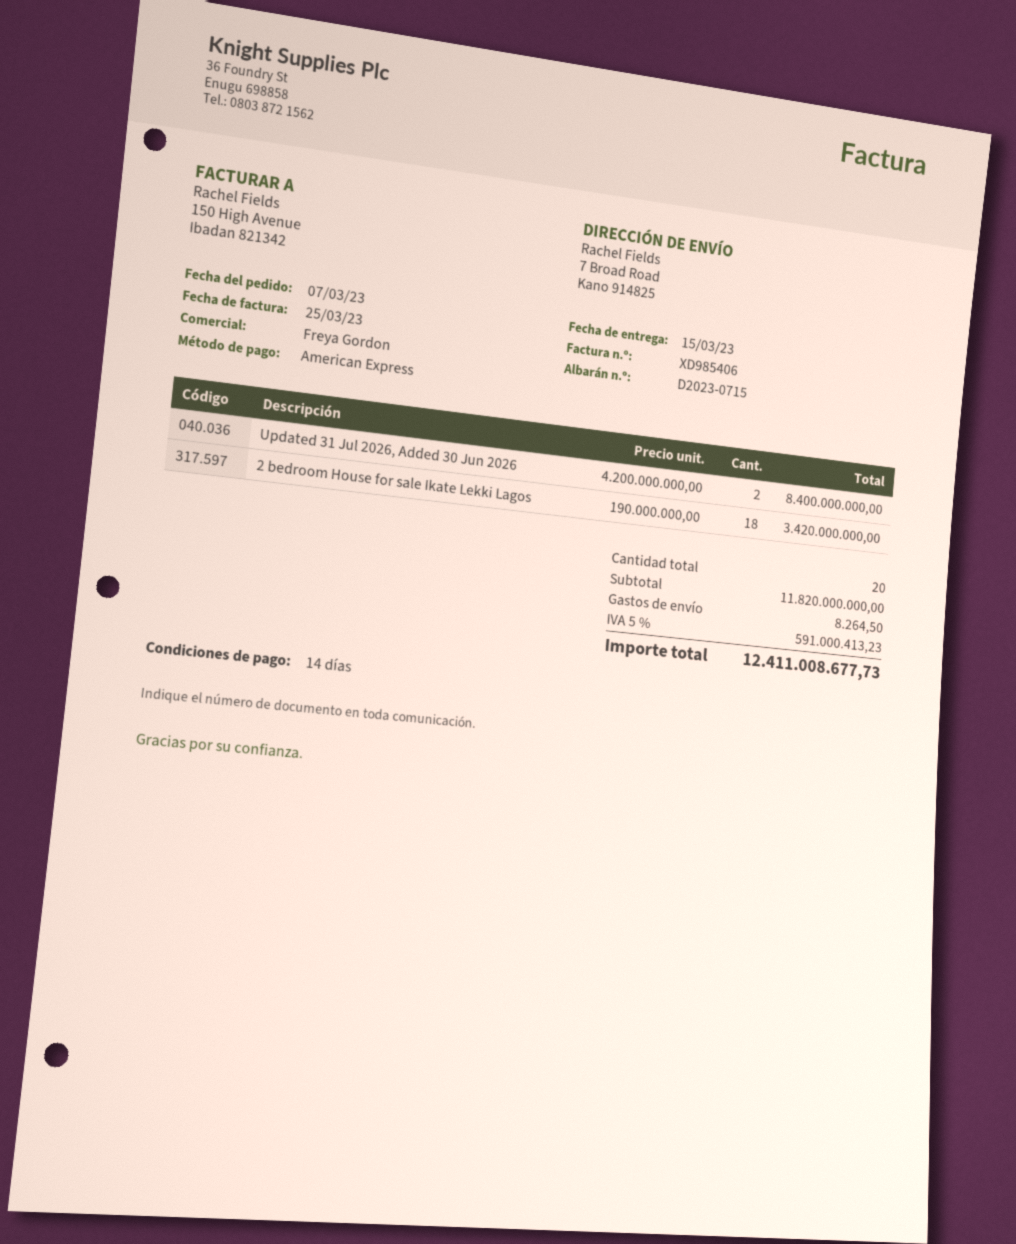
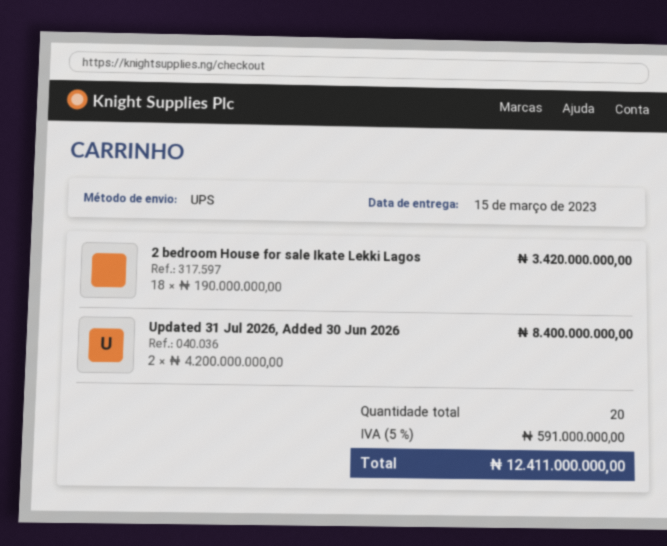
shipping: 8264.50 -> none
tax: 5% = 591000413.23 -> 5% = 591000000.00
total: 12411008677.73 -> 12411000000.00

